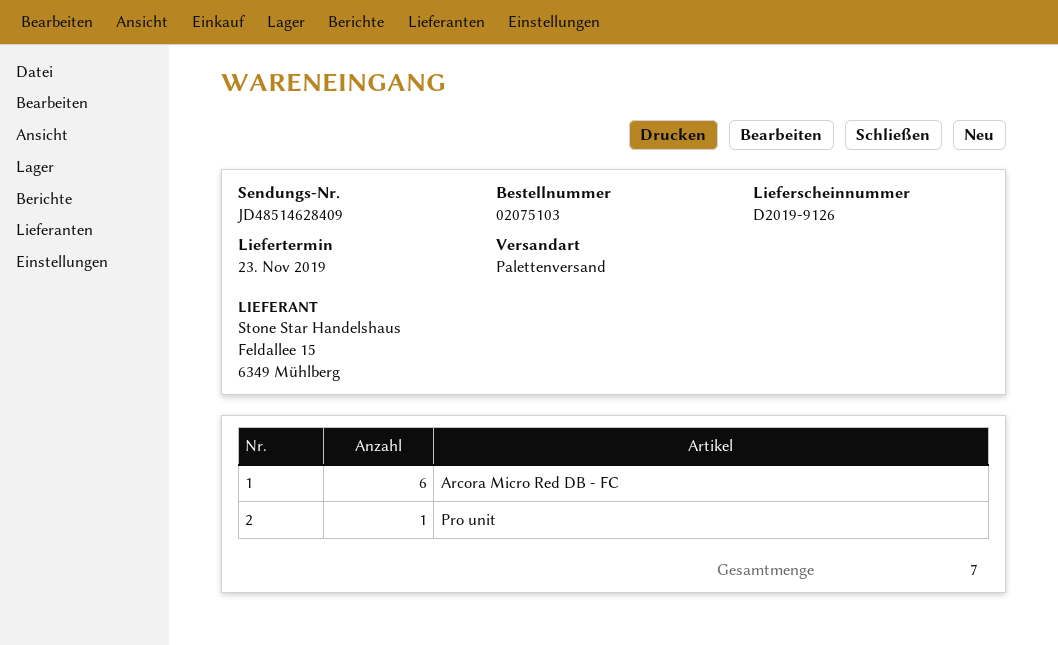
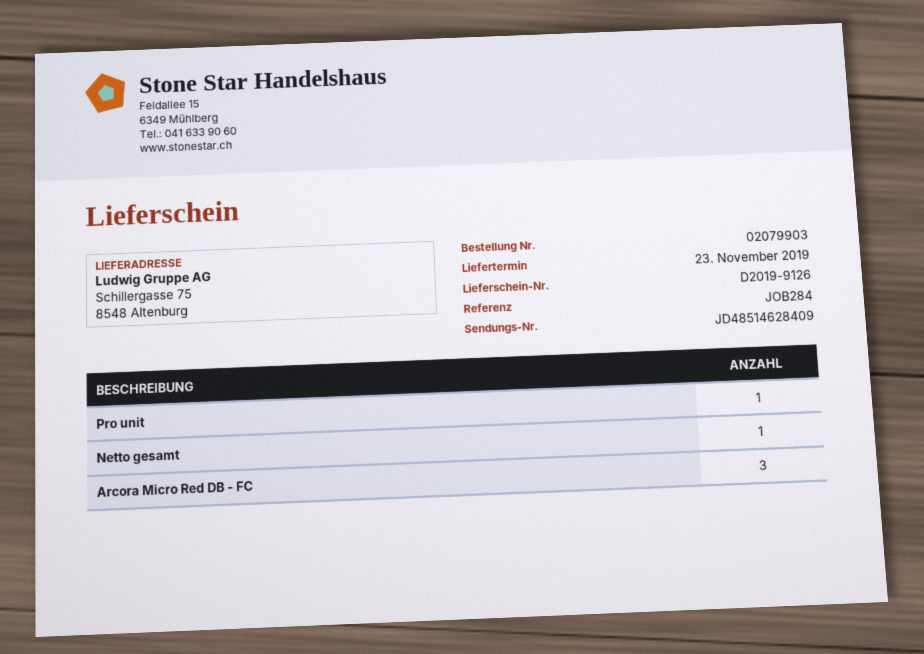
order number: 02075103 -> 02079903
Arcora Micro Red DB - FC: 6 -> 3
Netto gesamt: none -> 1

